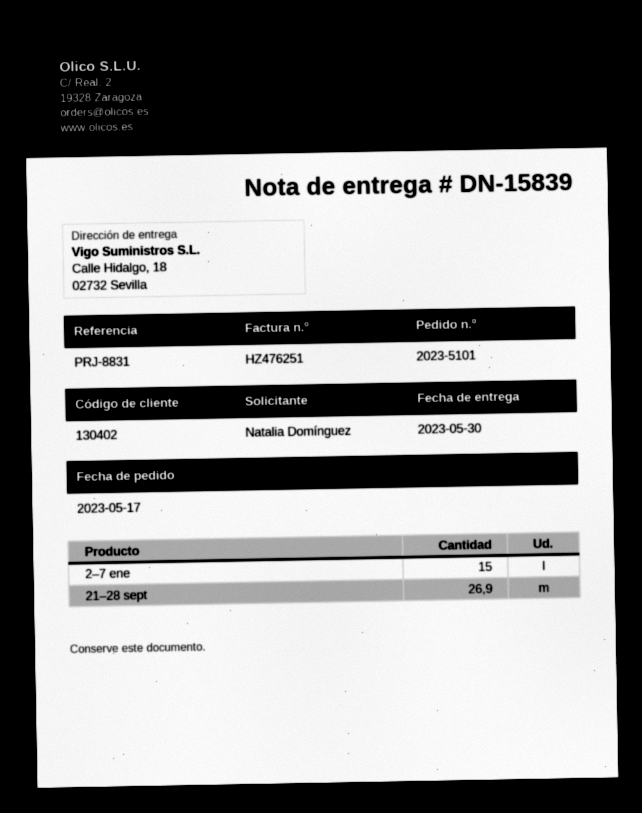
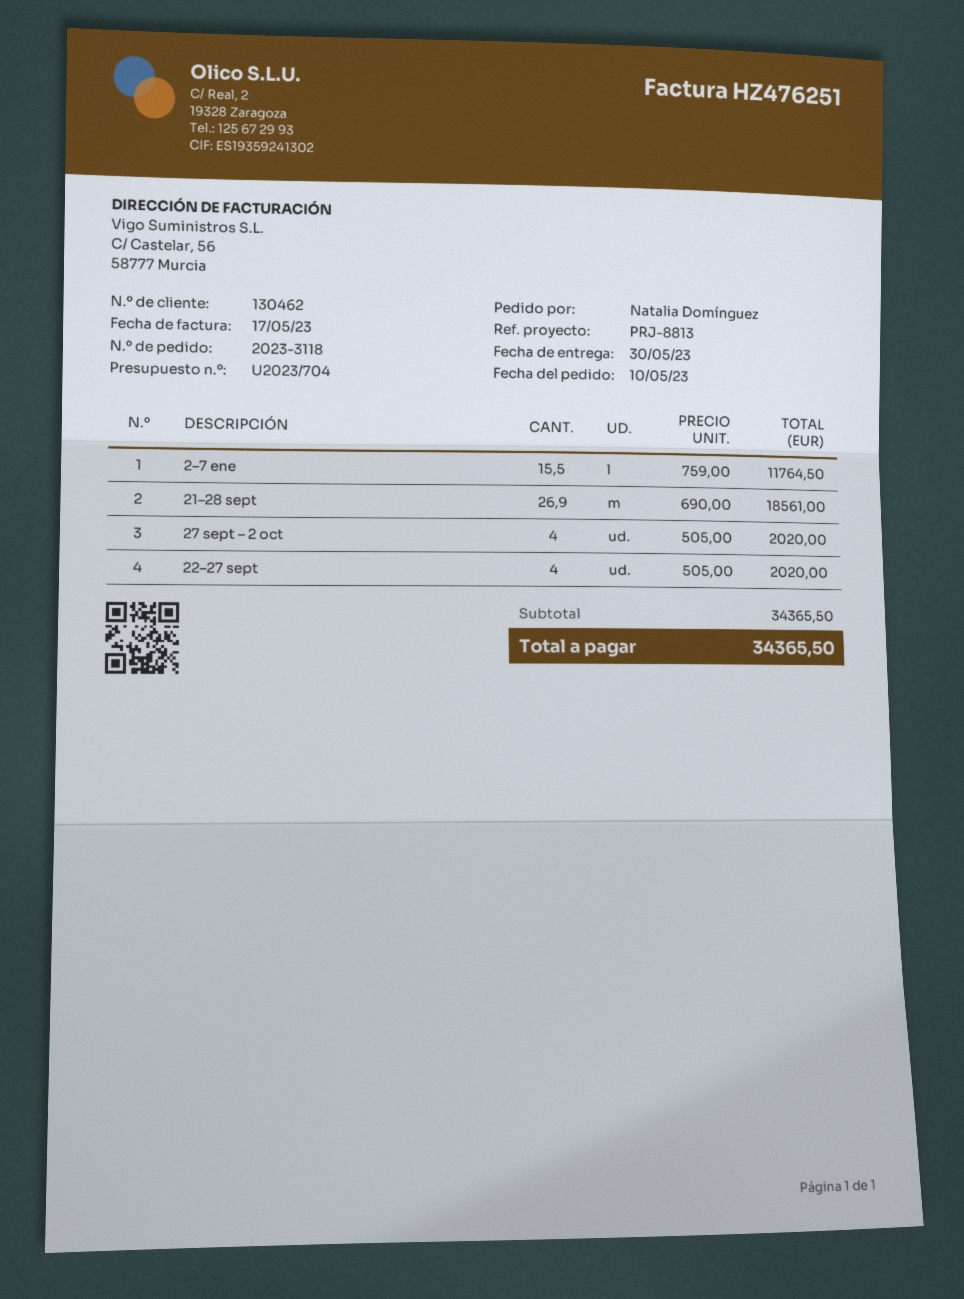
order number: 2023-5101 -> 2023-3118
order date: 2023-05-17 -> 2023-05-10
customer number: 130402 -> 130462
reference: PRJ-8831 -> PRJ-8813
2–7 ene: 15 -> 15.5
27 sept – 2 oct: none -> 4
22–27 sept: none -> 4

